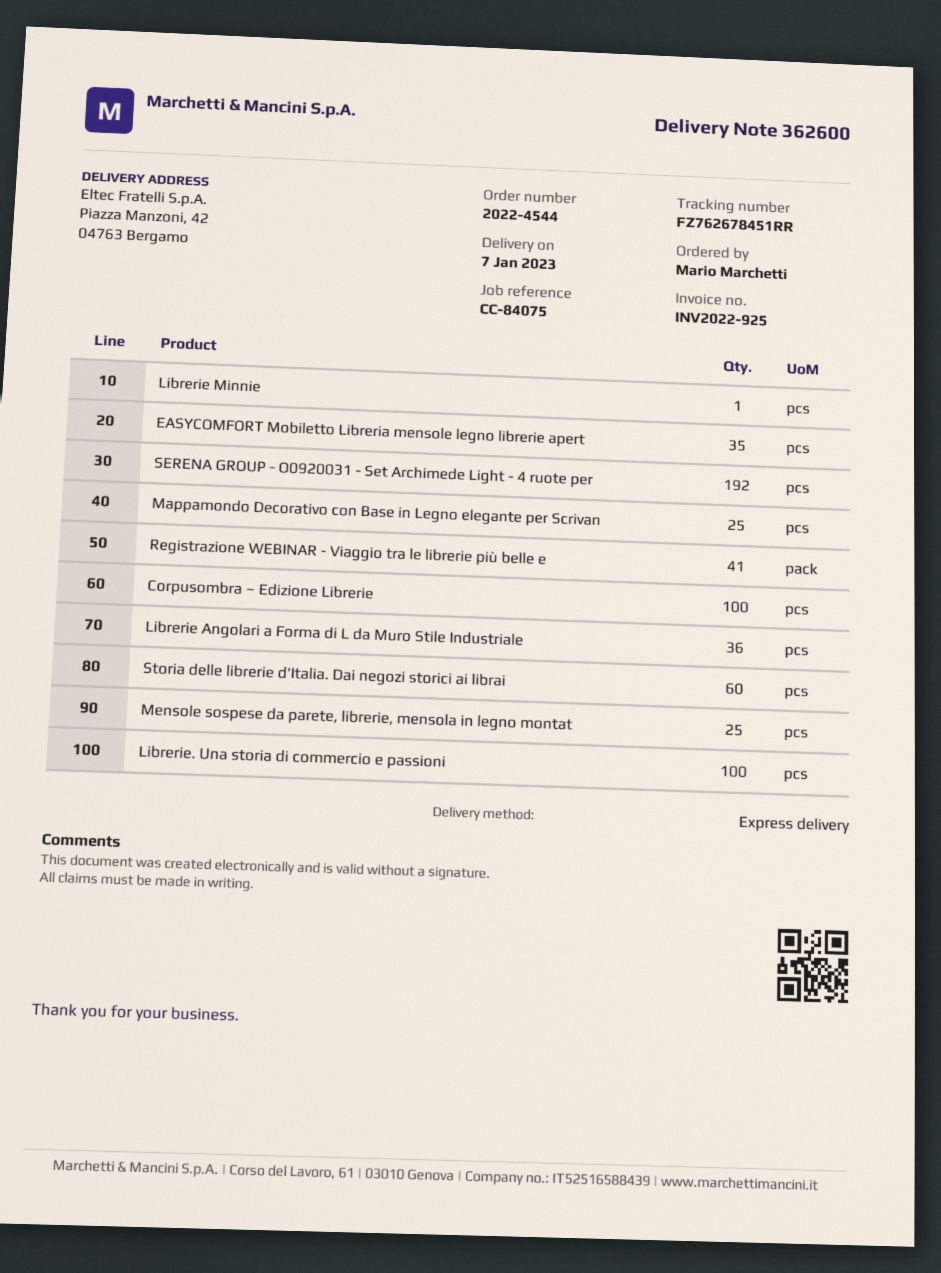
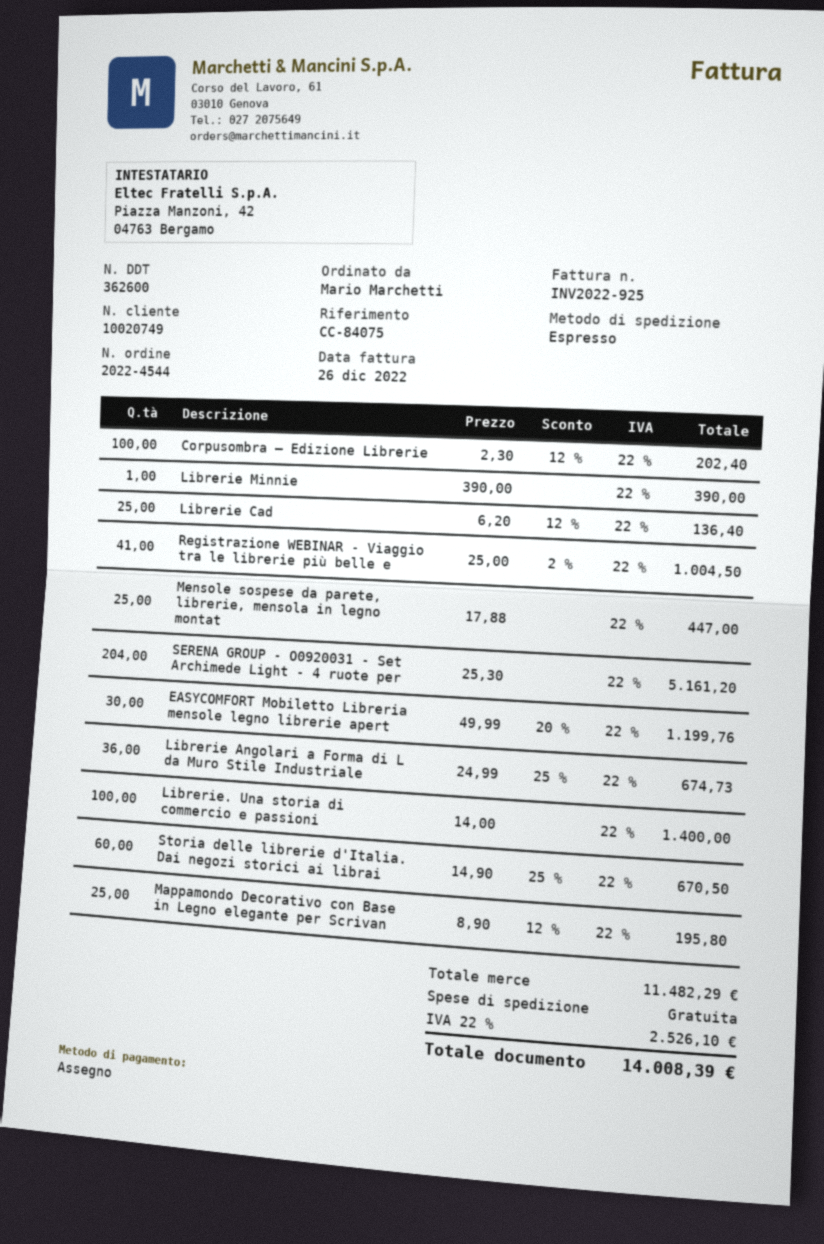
EASYCOMFORT Mobiletto Libreria mensole legno librerie apert: 35 -> 30
SERENA GROUP - O0920031 - Set Archimede Light - 4 ruote per: 192 -> 204
Librerie Cad: none -> 25

